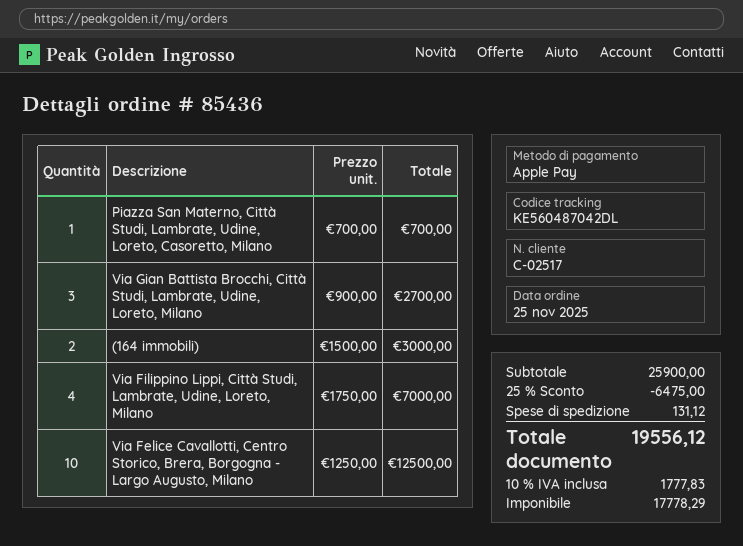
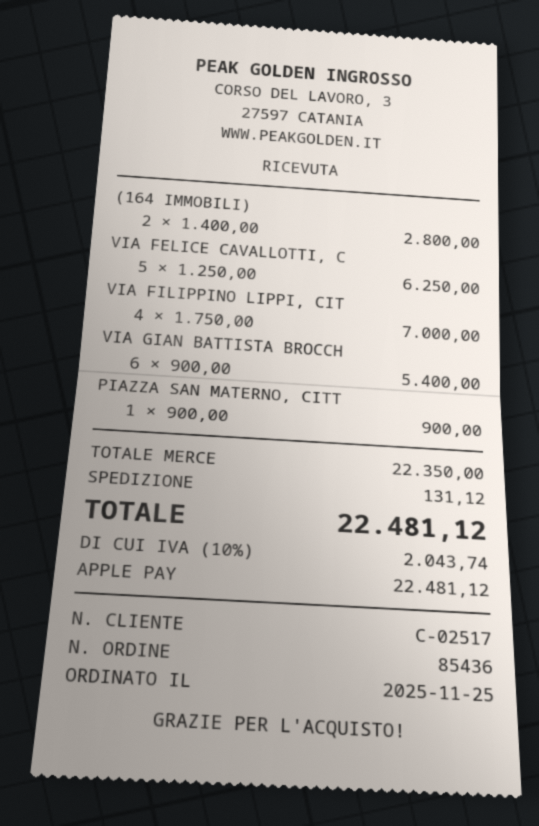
Piazza San Materno, Città Studi, Lambrate, Udine, Loreto, Casoretto, Milano: 1 x 700.00 = 700.00 -> 1 x 900.00 = 900.00
Via Gian Battista Brocchi, Città Studi, Lambrate, Udine, Loreto, Milano: 3 x 900.00 = 2700.00 -> 6 x 900.00 = 5400.00
(164 immobili): 2 x 1500.00 = 3000.00 -> 2 x 1400.00 = 2800.00
Via Felice Cavallotti, Centro Storico, Brera, Borgogna - Largo Augusto, Milano: 10 x 1250.00 = 12500.00 -> 5 x 1250.00 = 6250.00
subtotal: 25900.00 -> 22350.00
discount: 25% = 6475.00 -> none
tax: 10% = 1777.83 -> 10% = 2043.74
total: 19556.12 -> 22481.12

